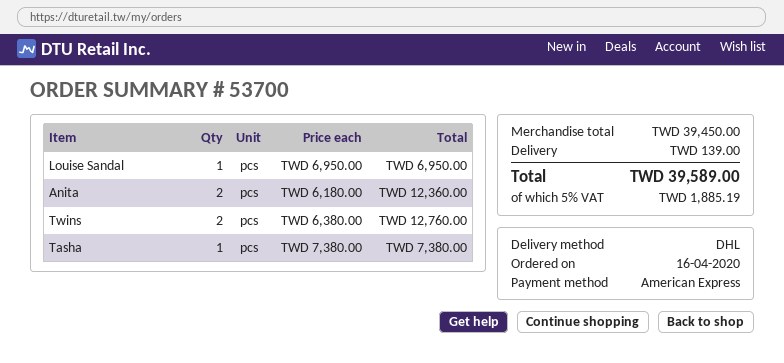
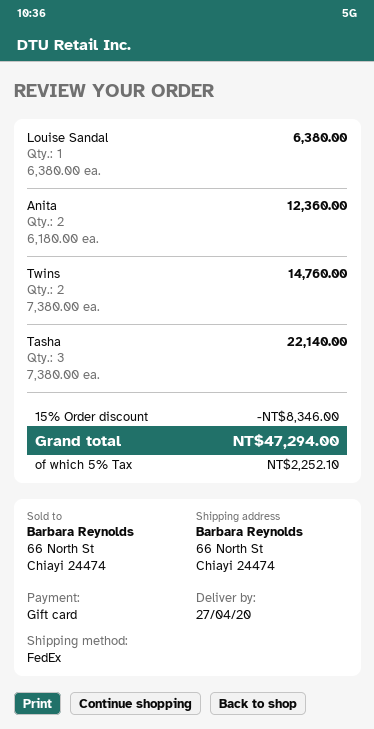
payment method: American Express -> gift card
shipping method: DHL -> FedEx
Louise Sandal: 1 x 6950.00 = 6950.00 -> 1 x 6380.00 = 6380.00
Twins: 2 x 6380.00 = 12760.00 -> 2 x 7380.00 = 14760.00
Tasha: 1 x 7380.00 = 7380.00 -> 3 x 7380.00 = 22140.00
discount: none -> 15% = 8346.00
shipping: 139.00 -> none
tax: 5% = 1885.19 -> 5% = 2252.10
total: 39589.00 -> 47294.00

